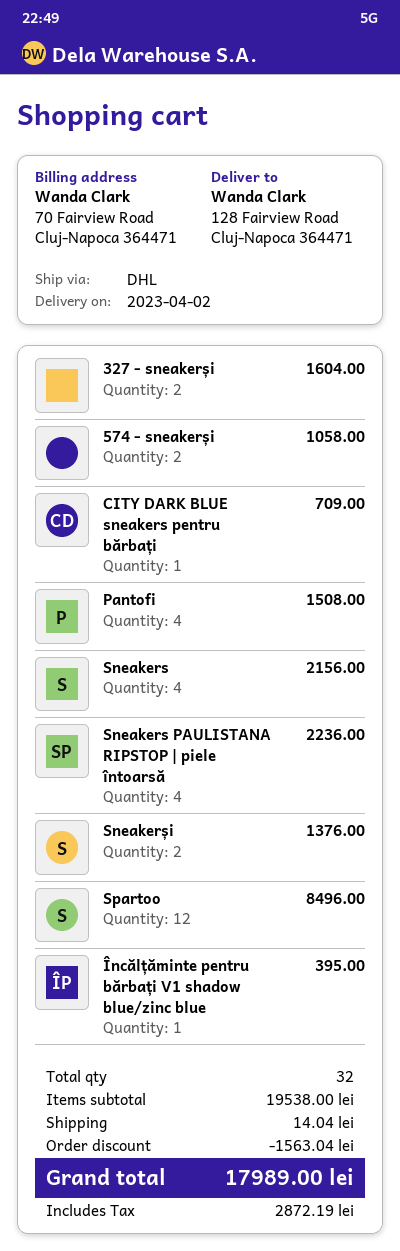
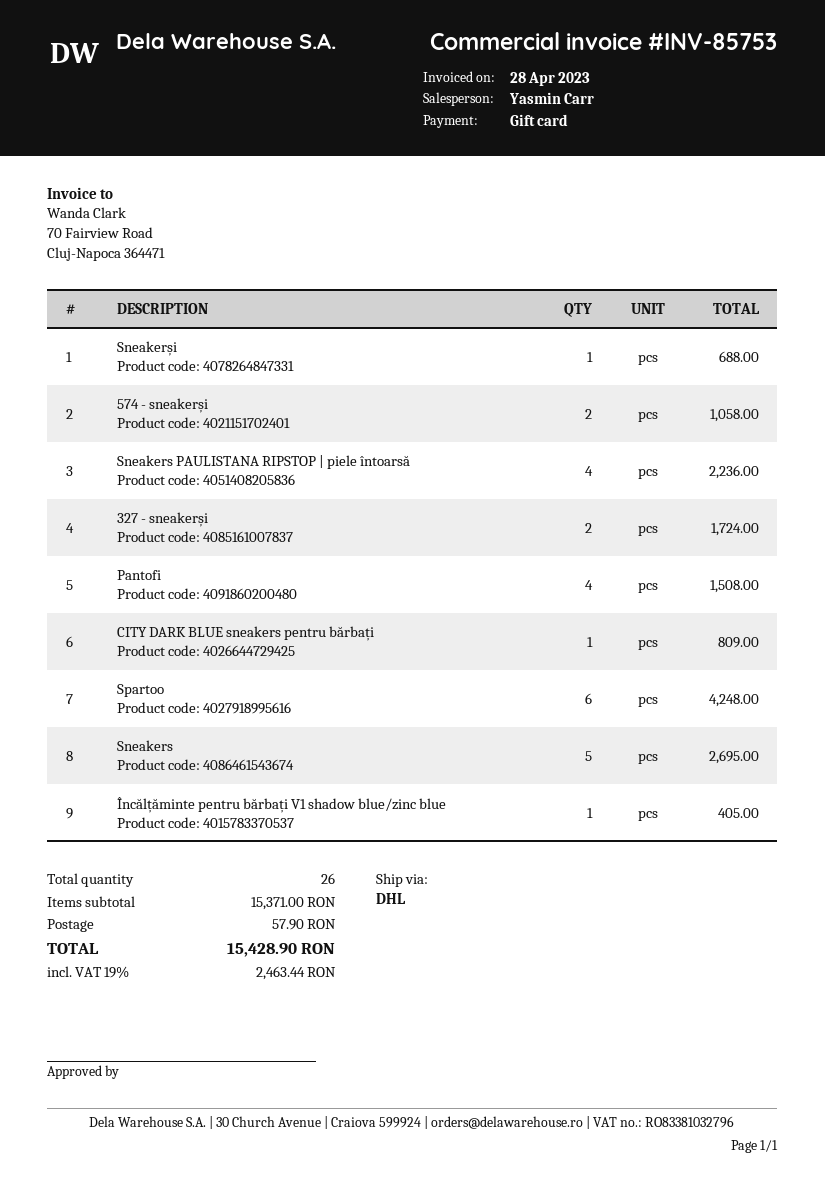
327 - sneakerși: 2 for 1604.00 -> 2 for 1724.00
CITY DARK BLUE sneakers pentru bărbați: 1 for 709.00 -> 1 for 809.00
Sneakers: 4 for 2156.00 -> 5 for 2695.00
Sneakerși: 2 for 1376.00 -> 1 for 688.00
Spartoo: 12 for 8496.00 -> 6 for 4248.00
Încălțăminte pentru bărbați V1 shadow blue/zinc blue: 1 for 395.00 -> 1 for 405.00
total quantity: 32 -> 26
subtotal: 19538.00 -> 15371.00
discount: 1563.04 -> none
shipping: 14.04 -> 57.90
tax: 2872.19 -> 2463.44
total: 17989.00 -> 15428.90

